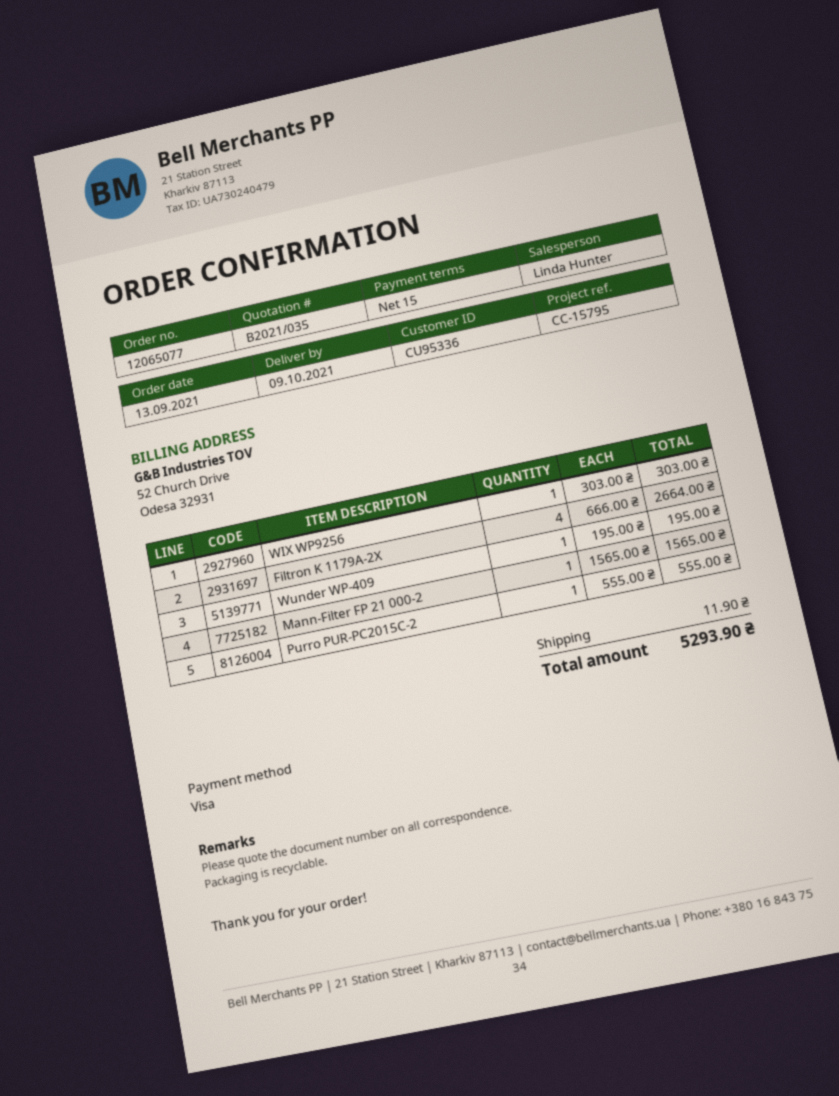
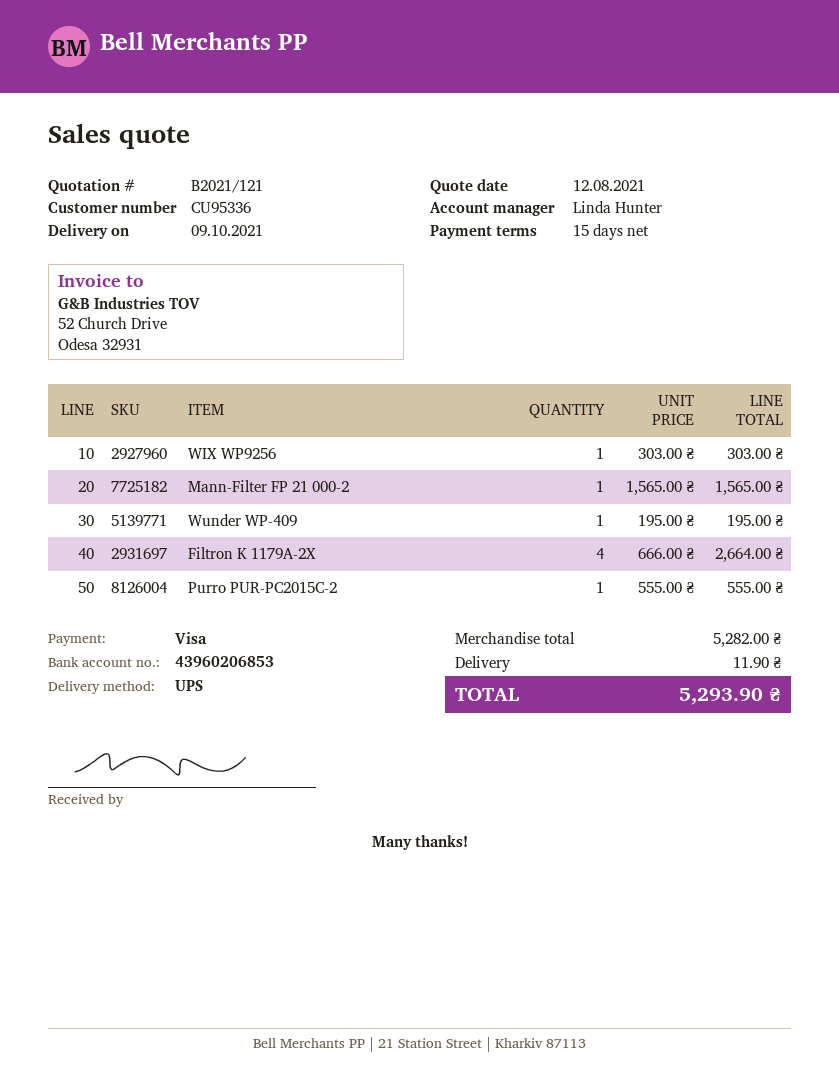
quote number: B2021/035 -> B2021/121

